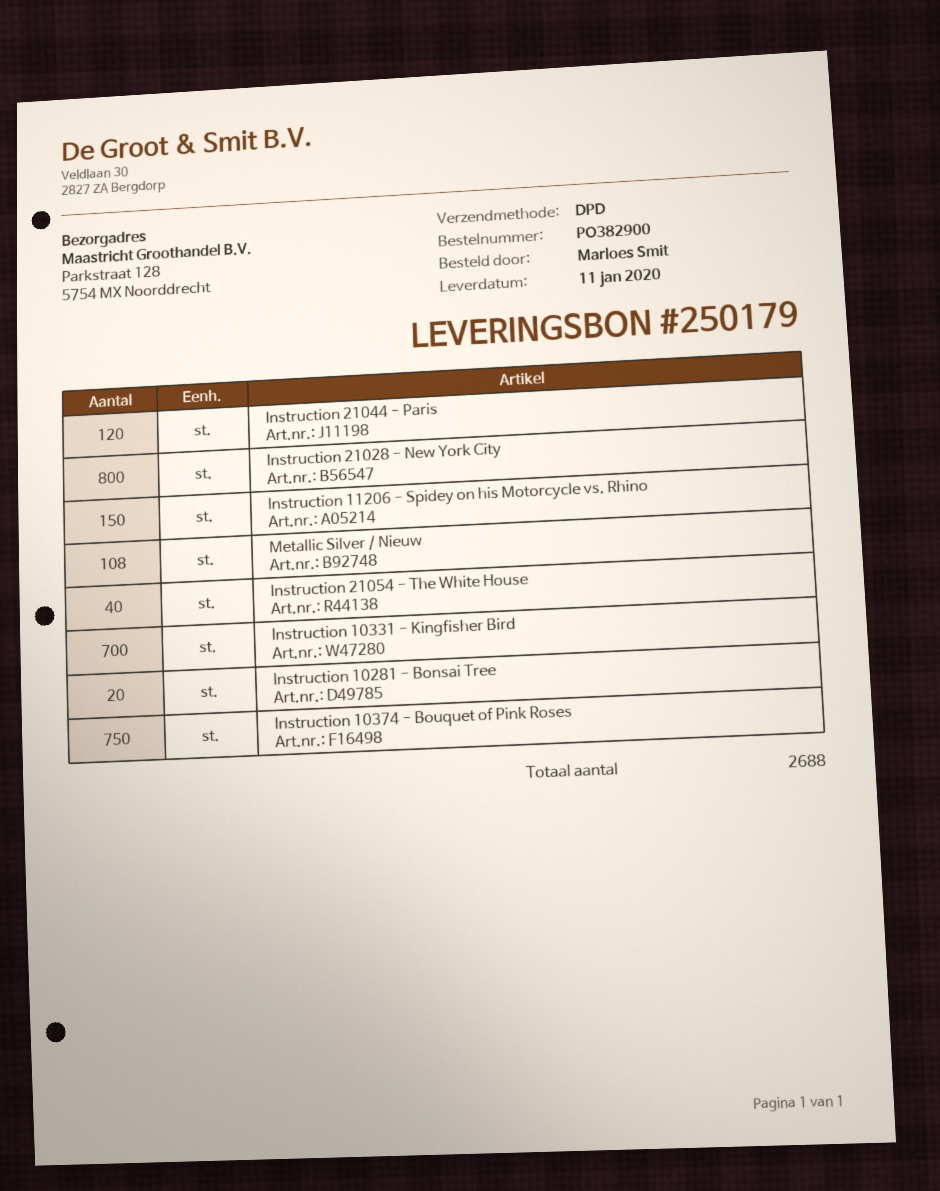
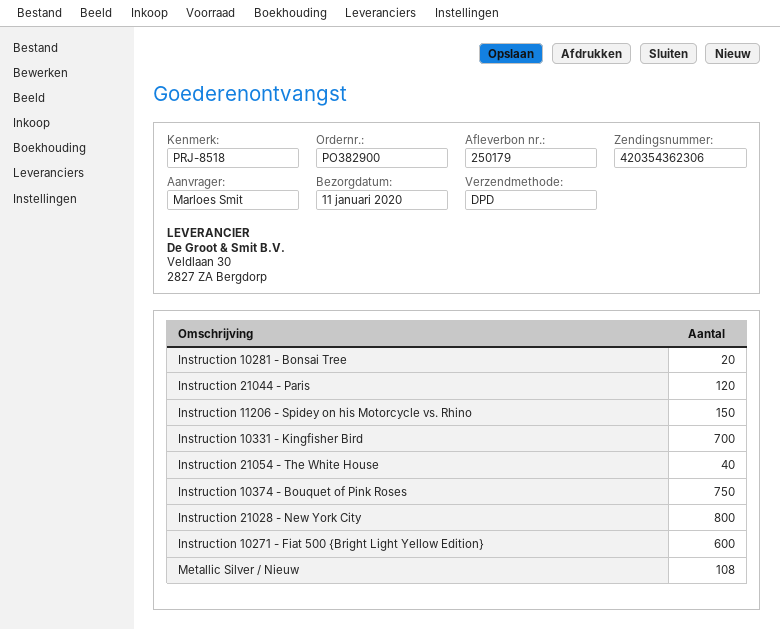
Instruction 10271 - Fiat 500 {Bright Light Yellow Edition}: none -> 600

